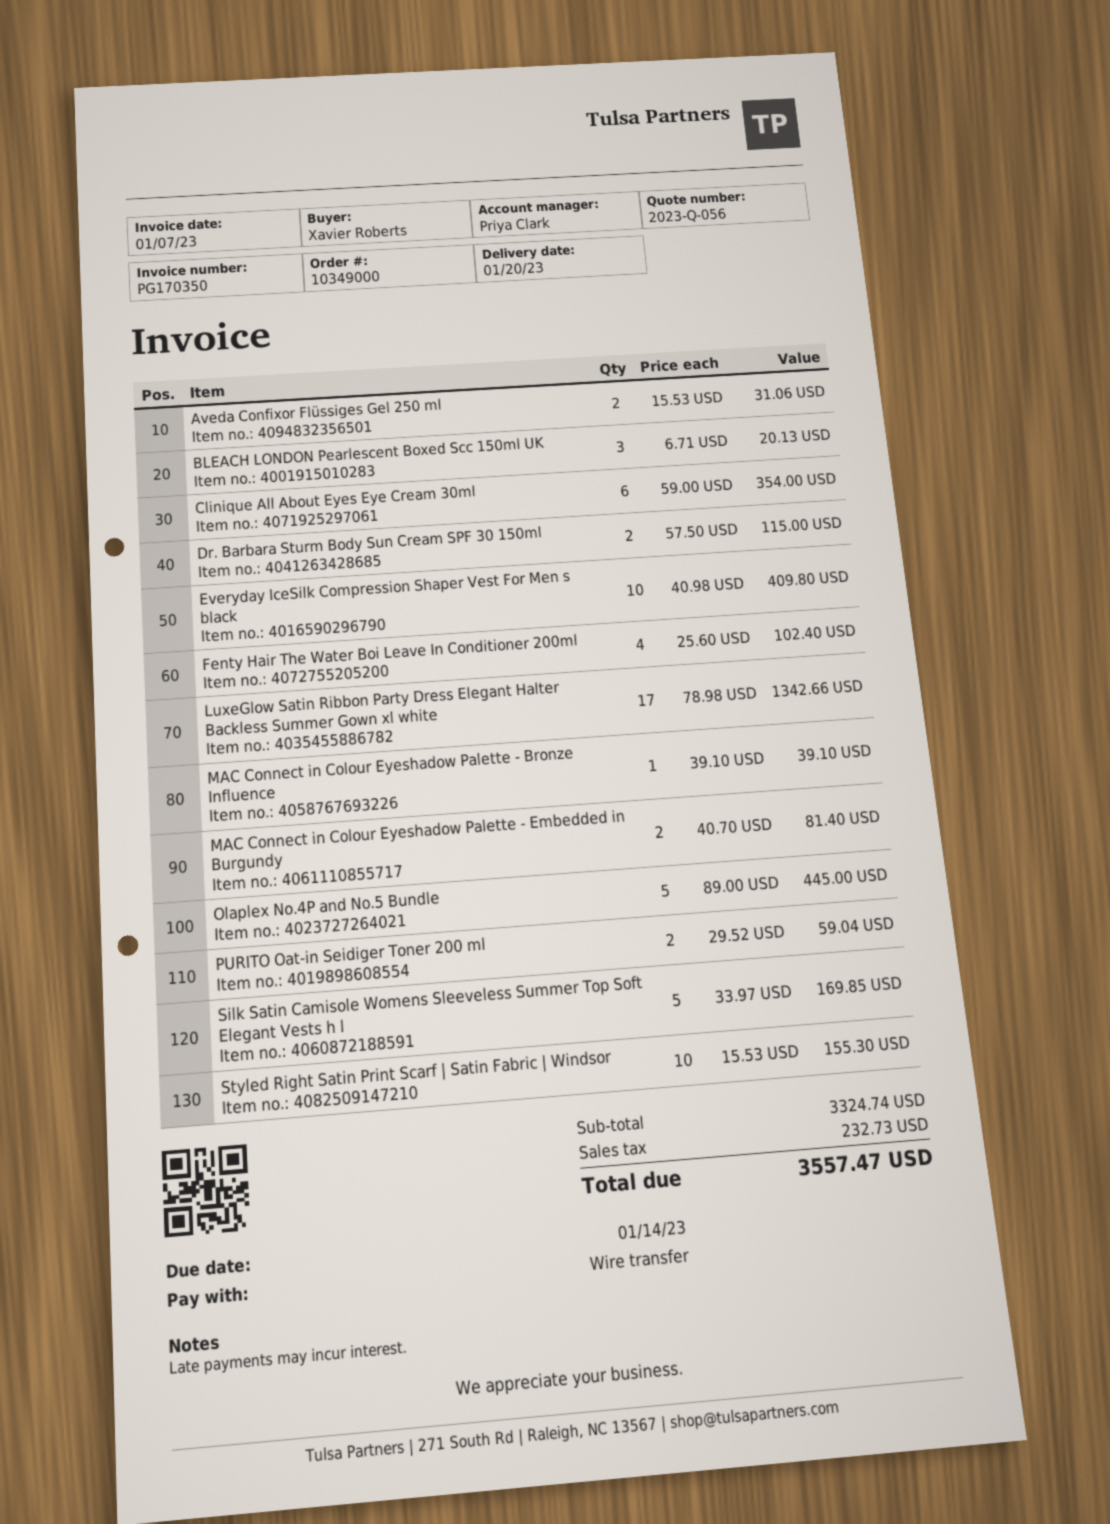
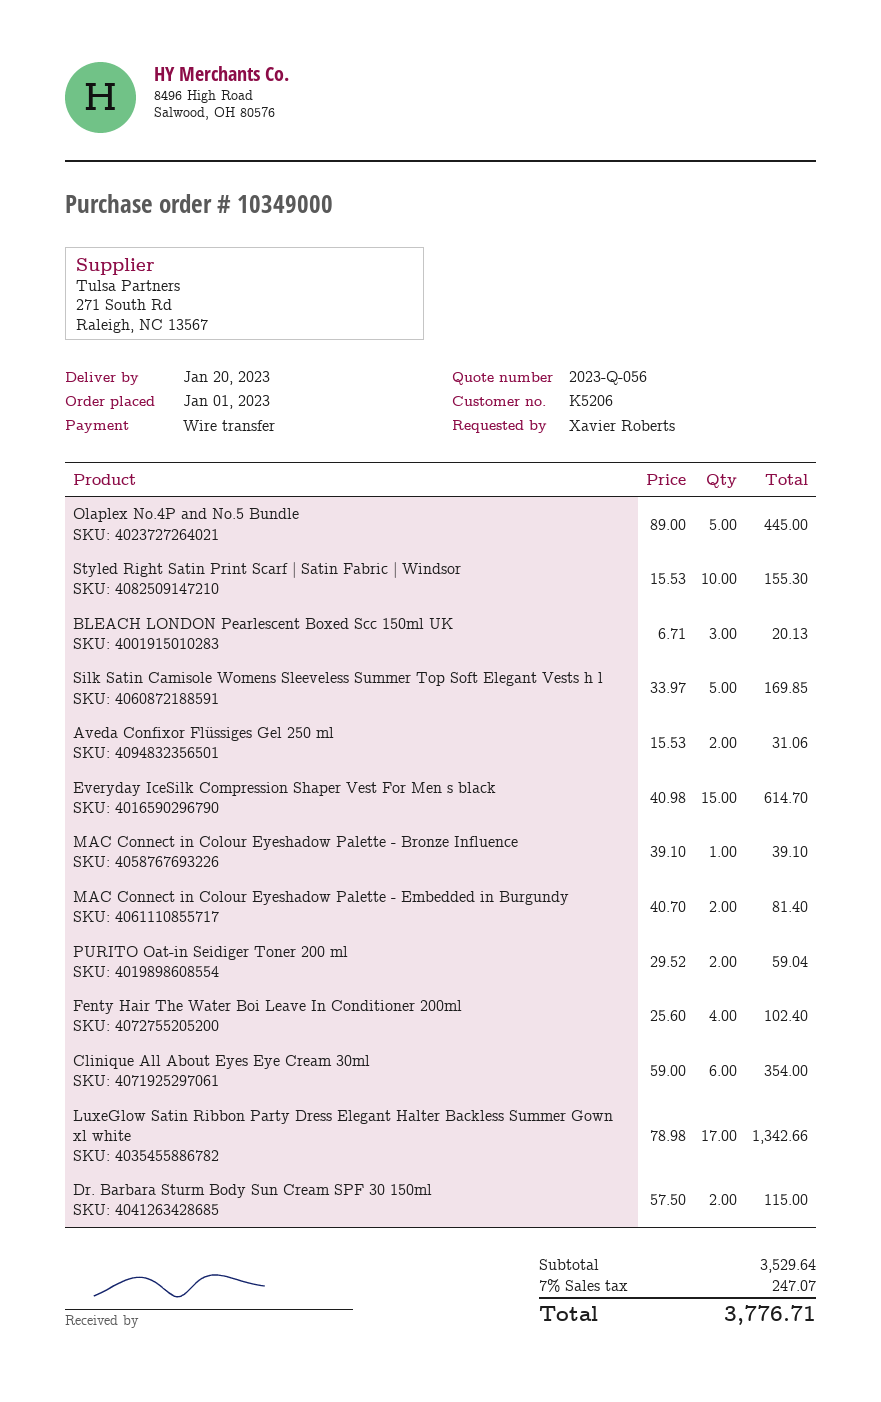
Everyday IceSilk Compression Shaper Vest For Men s black: 10 x 40.98 = 409.80 -> 15 x 40.98 = 614.70
subtotal: 3324.74 -> 3529.64
tax: 232.73 -> 247.07
total: 3557.47 -> 3776.71

